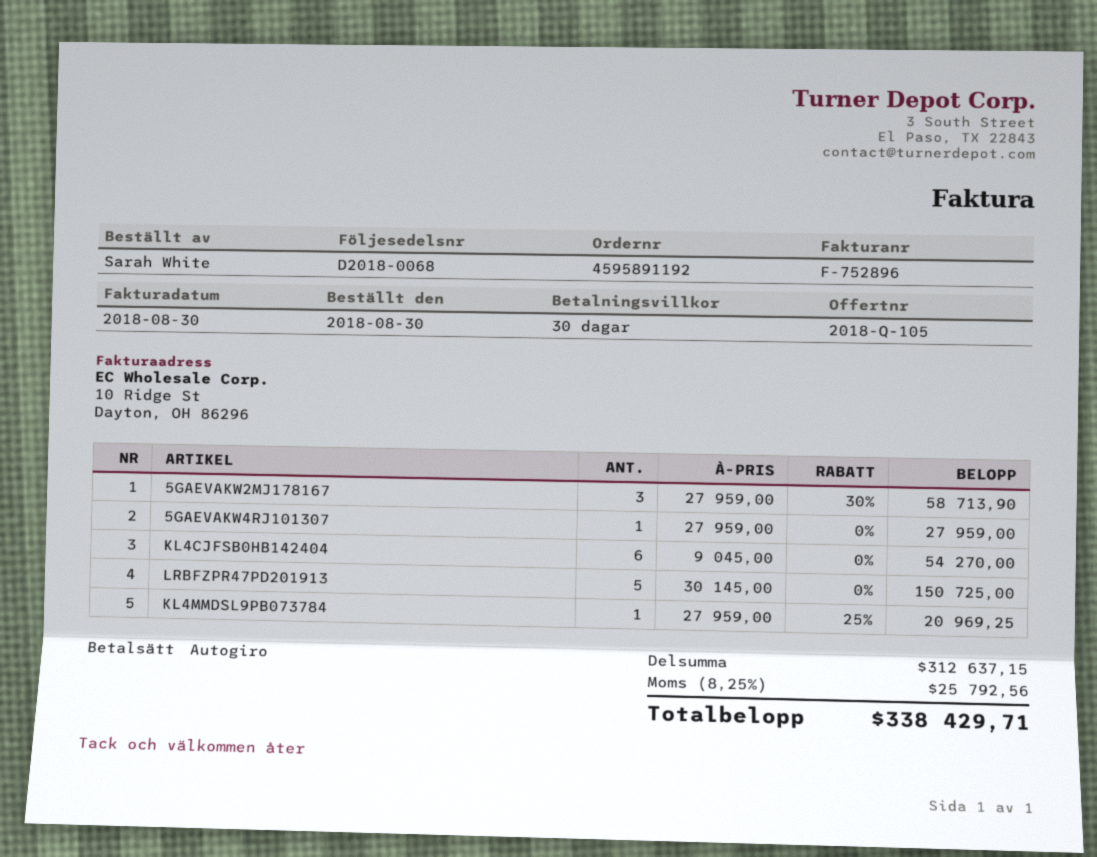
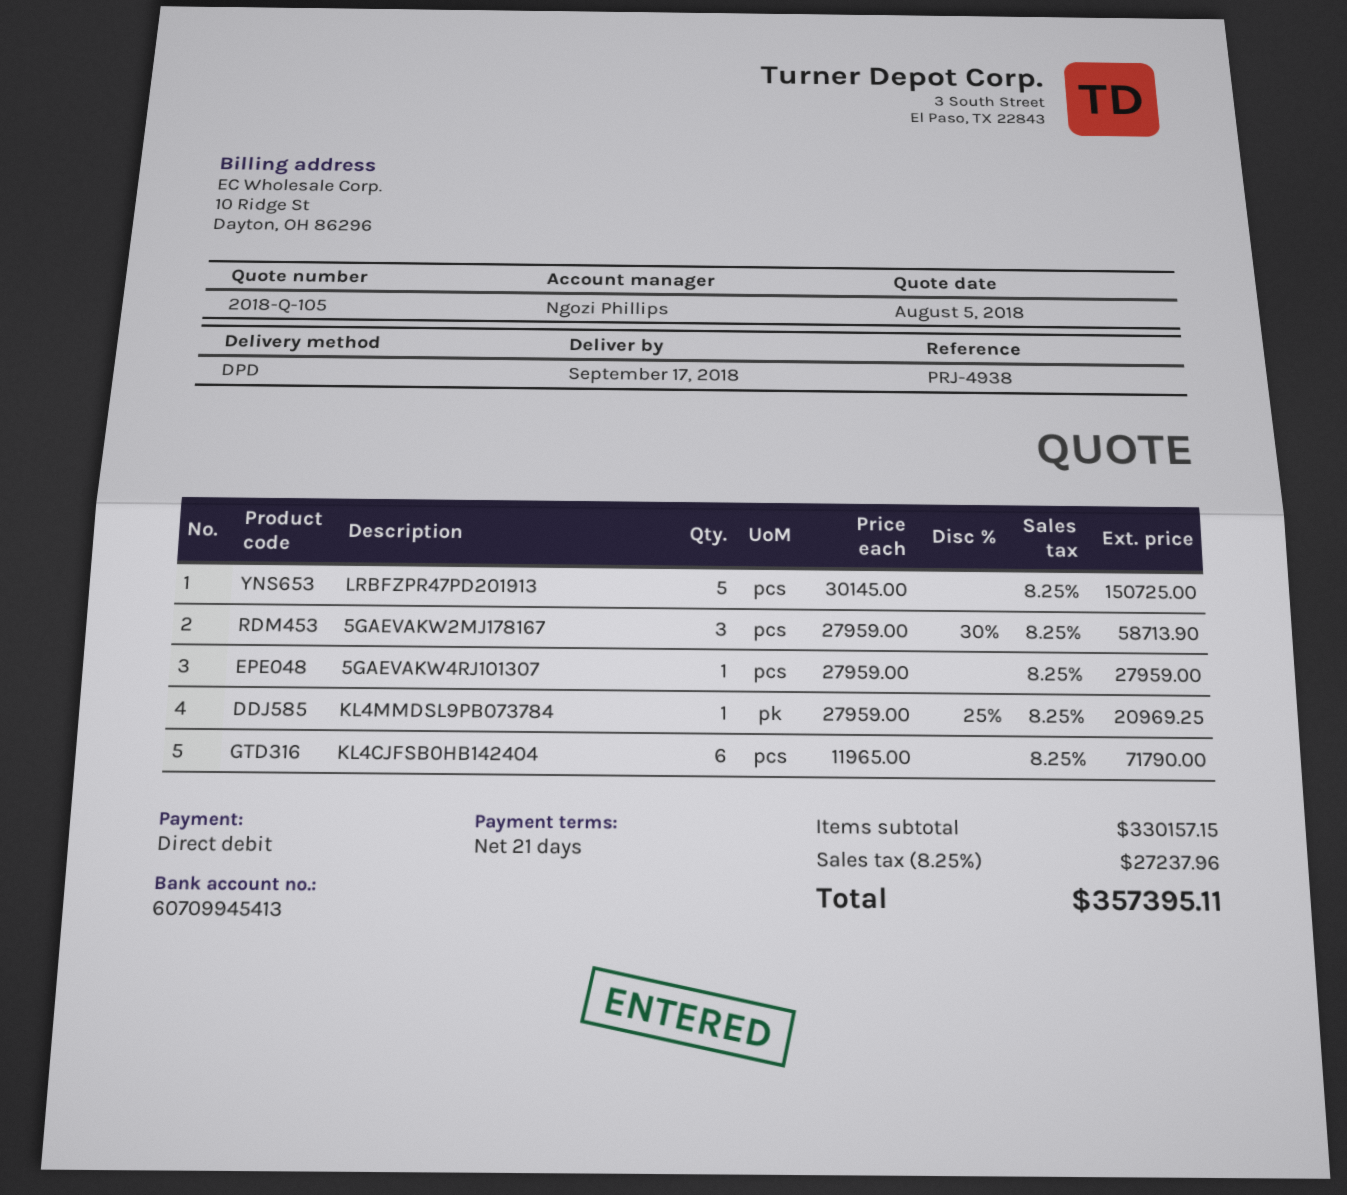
payment terms: 30 days -> 21 days
KL4CJFSB0HB142404: 6 x 9045.00 = 54270.00 -> 6 x 11965.00 = 71790.00
subtotal: 312637.15 -> 330157.15
tax: 8.25% = 25792.56 -> 8.25% = 27237.96
total: 338429.71 -> 357395.11

